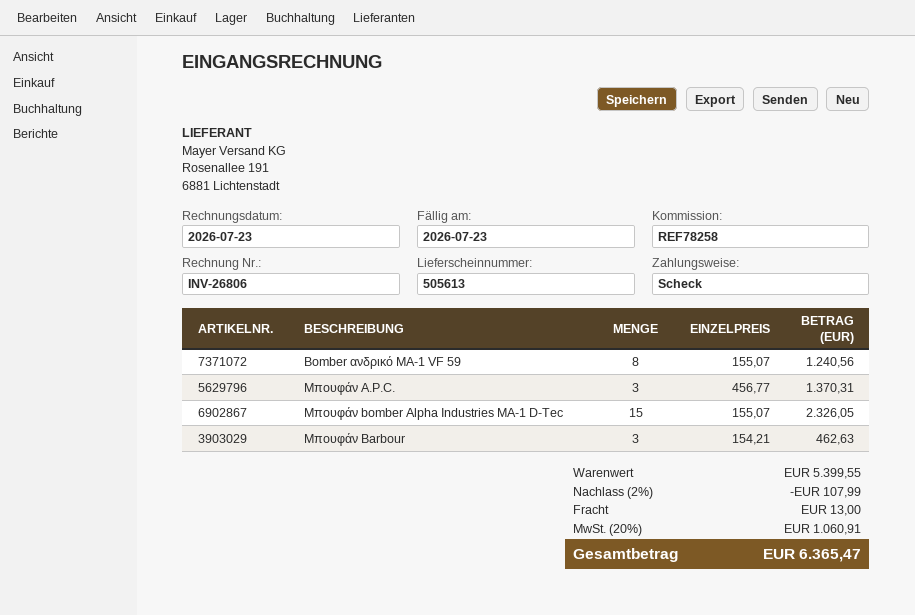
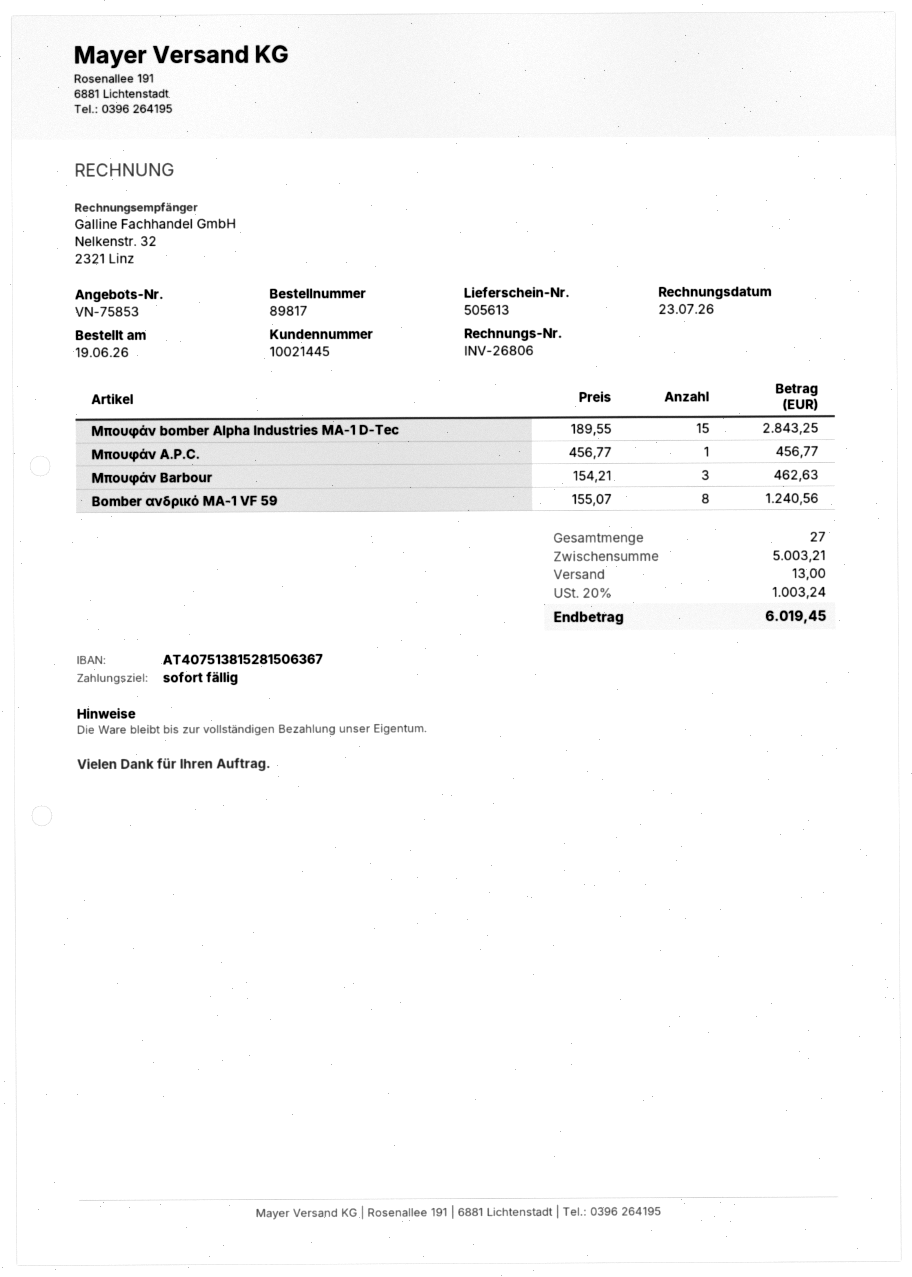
Μπουφάν A.P.C.: 3 x 456.77 = 1370.31 -> 1 x 456.77 = 456.77
Μπουφάν bomber Alpha Industries MA-1 D-Tec: 15 x 155.07 = 2326.05 -> 15 x 189.55 = 2843.25
subtotal: 5399.55 -> 5003.21
discount: 2% = 107.99 -> none
tax: 20% = 1060.91 -> 20% = 1003.24
total: 6365.47 -> 6019.45

